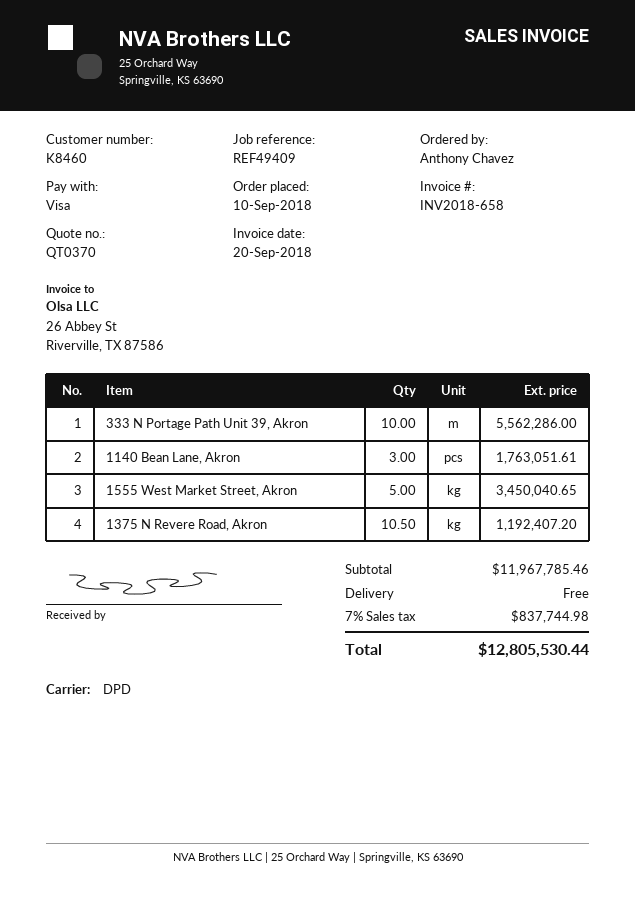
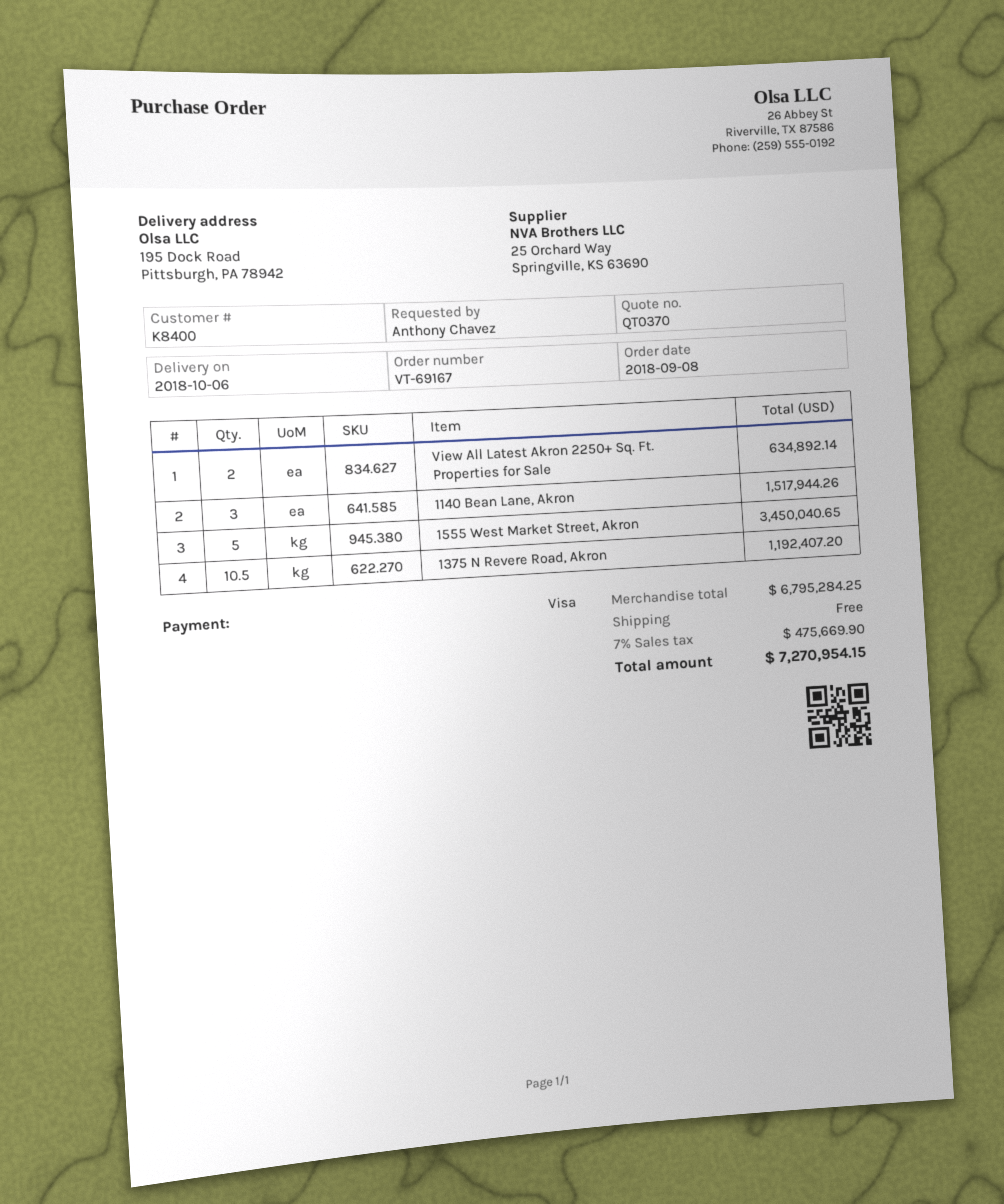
order date: 2018-09-10 -> 2018-09-08
customer number: K8460 -> K8400
333 N Portage Path Unit 39, Akron: 10 for 5562286.00 -> none
1140 Bean Lane, Akron: 3 for 1763051.61 -> 3 for 1517944.26
View All Latest Akron 2250+ Sq. Ft. Properties for Sale: none -> 2 for 634892.14
subtotal: 11967785.46 -> 6795284.25
tax: 7% = 837744.98 -> 7% = 475669.90
total: 12805530.44 -> 7270954.15

